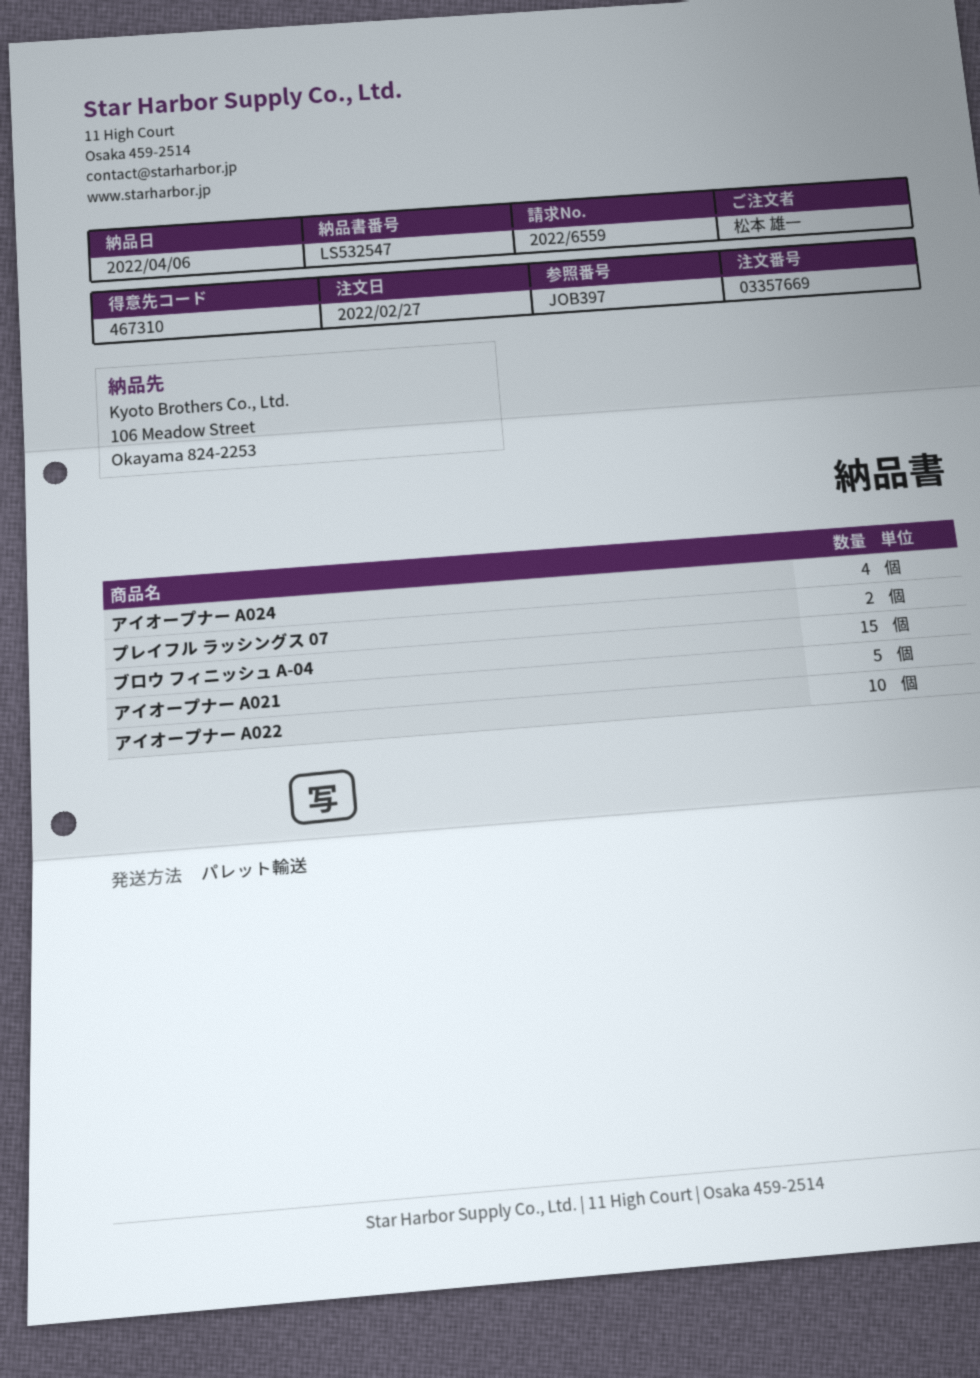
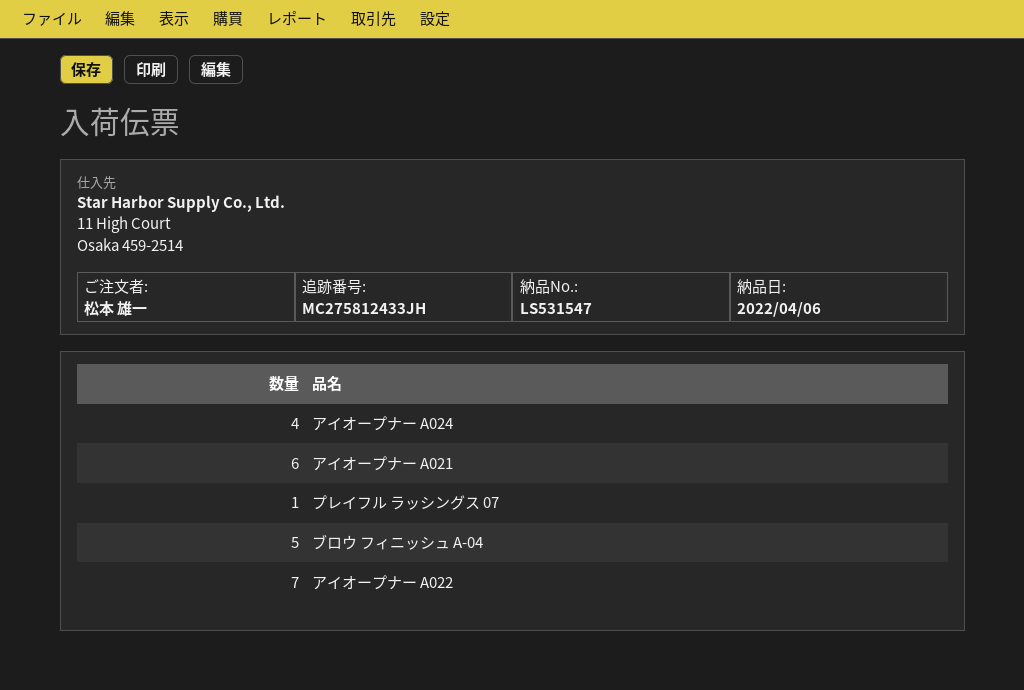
delivery note number: LS532547 -> LS531547
プレイフル ラッシングス 07: 2 -> 1
ブロウ フィニッシュ A-04: 15 -> 5
アイオープナー A021: 5 -> 6
アイオープナー A022: 10 -> 7

